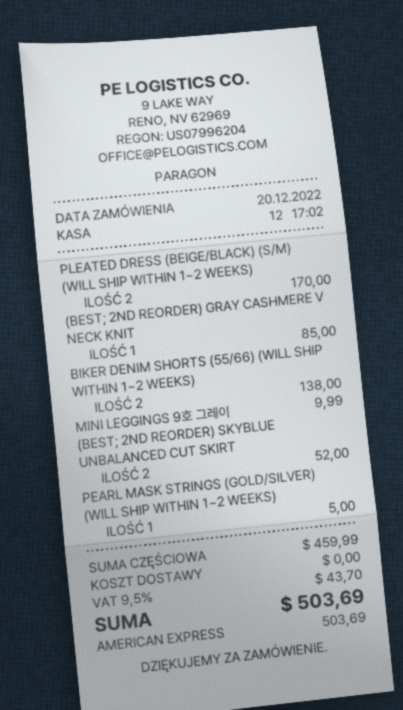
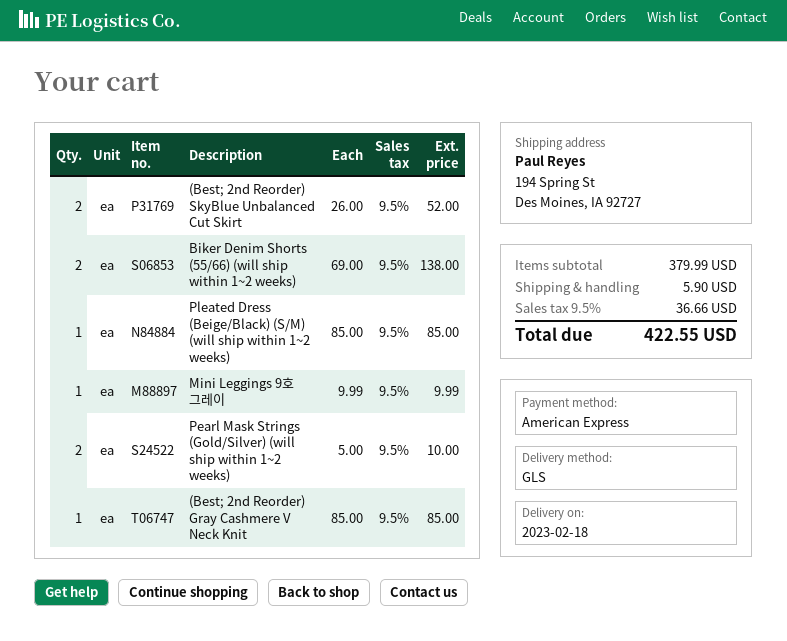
PLEATED DRESS (BEIGE/BLACK) (S/M) (WILL SHIP WITHIN 1~2 WEEKS): 2 for 170.00 -> 1 for 85.00
PEARL MASK STRINGS (GOLD/SILVER) (WILL SHIP WITHIN 1~2 WEEKS): 1 for 5.00 -> 2 for 10.00
subtotal: 459.99 -> 379.99
shipping: 0.00 -> 5.90
tax: 9.5% = 43.70 -> 9.5% = 36.66
total: 503.69 -> 422.55

